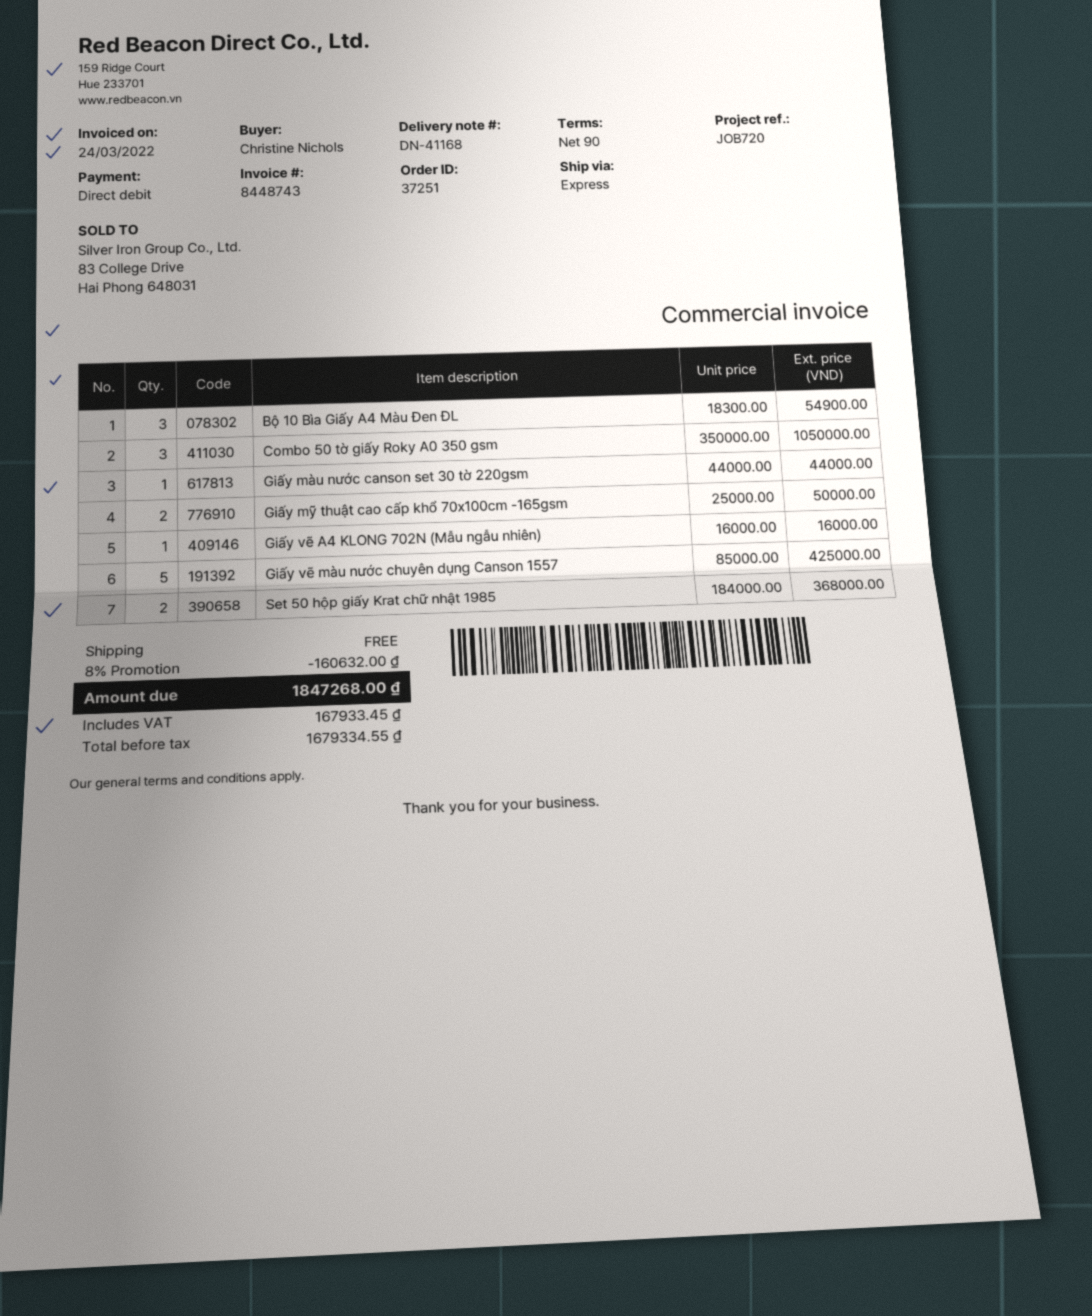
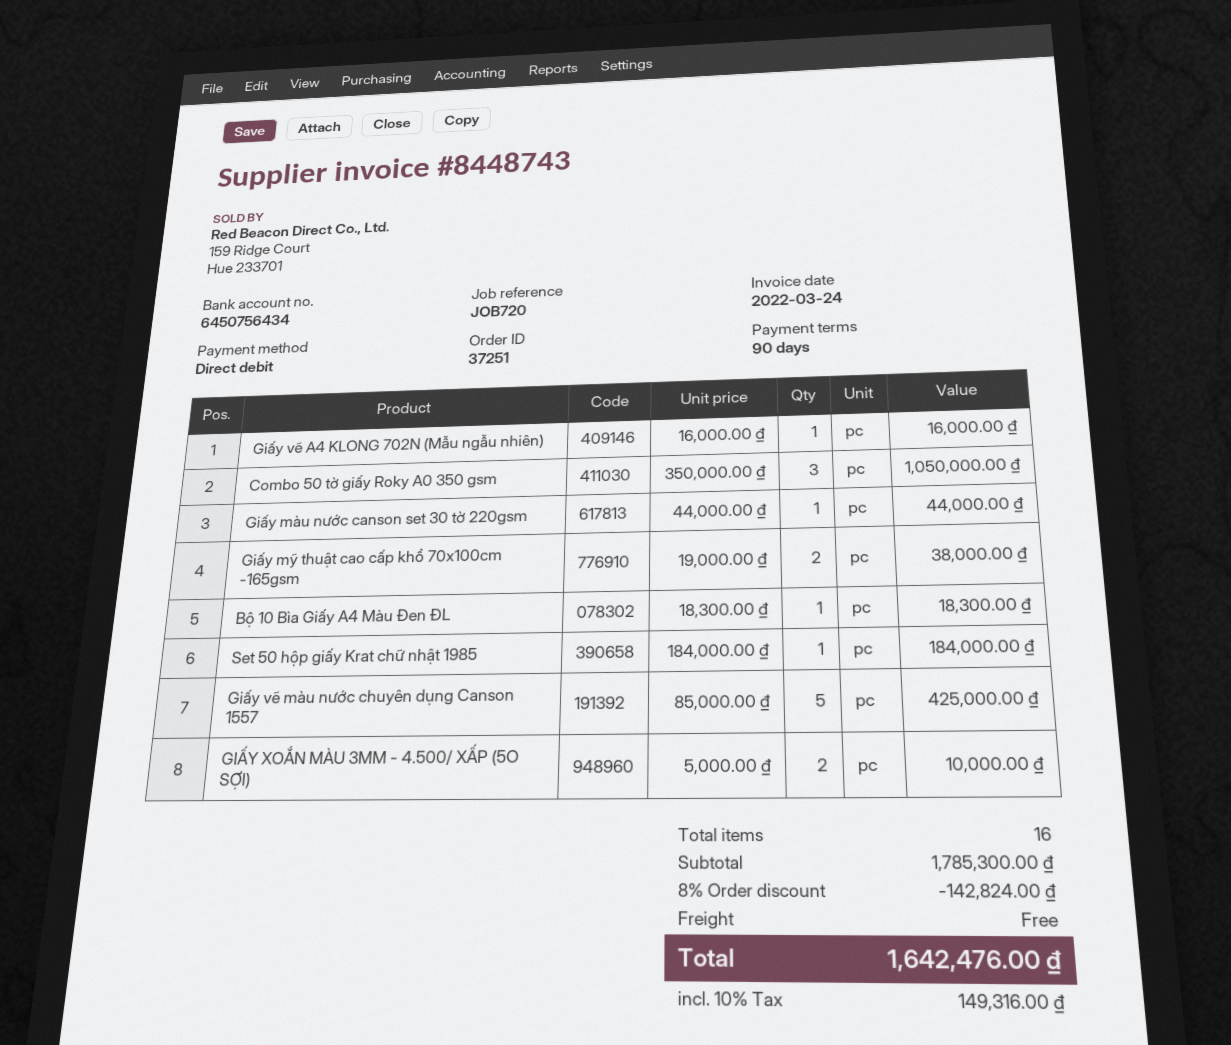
Bộ 10 Bìa Giấy A4 Màu Đen ĐL: 3 x 18300.00 = 54900.00 -> 1 x 18300.00 = 18300.00
Giấy mỹ thuật cao cấp khổ 70x100cm -165gsm: 2 x 25000.00 = 50000.00 -> 2 x 19000.00 = 38000.00
Set 50 hộp giấy Krat chữ nhật 1985: 2 x 184000.00 = 368000.00 -> 1 x 184000.00 = 184000.00
GIẤY XOẮN MÀU 3MM - 4.500/ XẤP (5O SỢI): none -> 2 x 5000.00 = 10000.00
discount: 8% = 160632.00 -> 8% = 142824.00
tax: 167933.45 -> 149316.00
total: 1847268.00 -> 1642476.00

